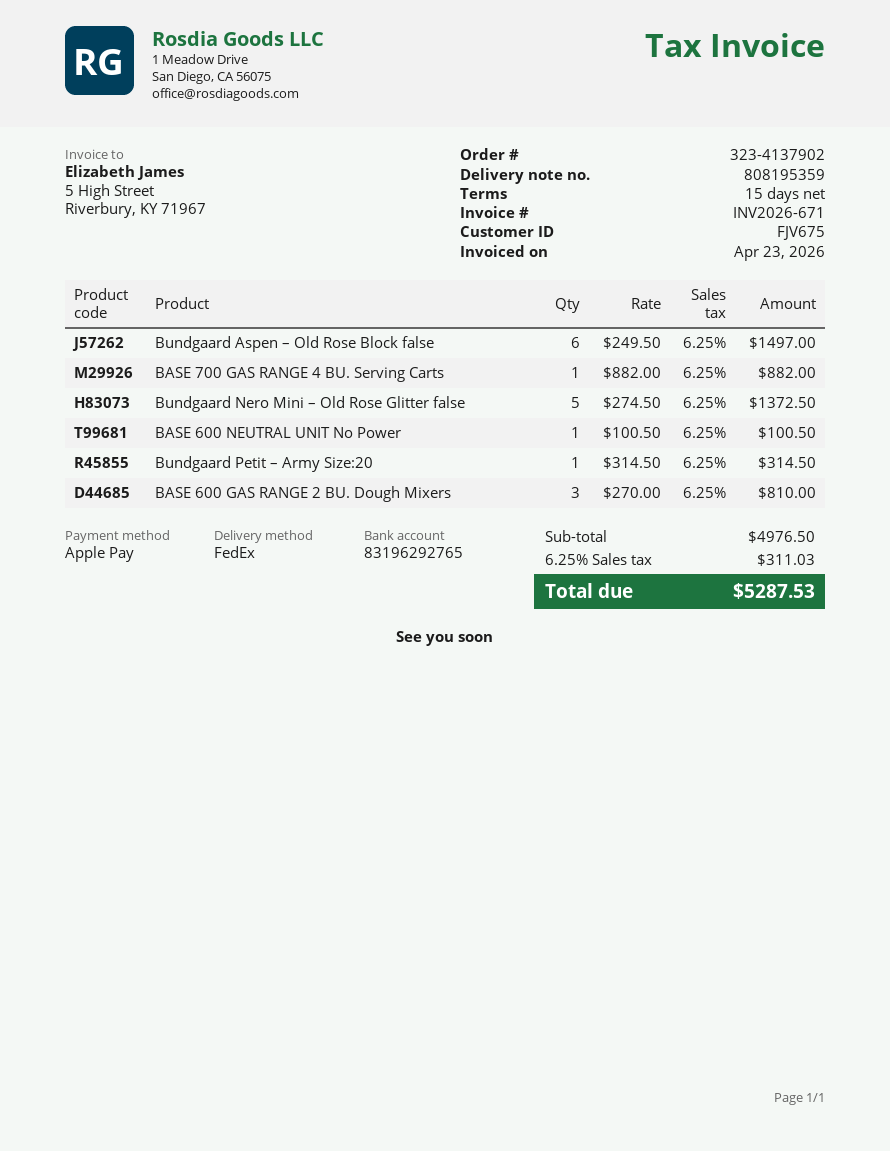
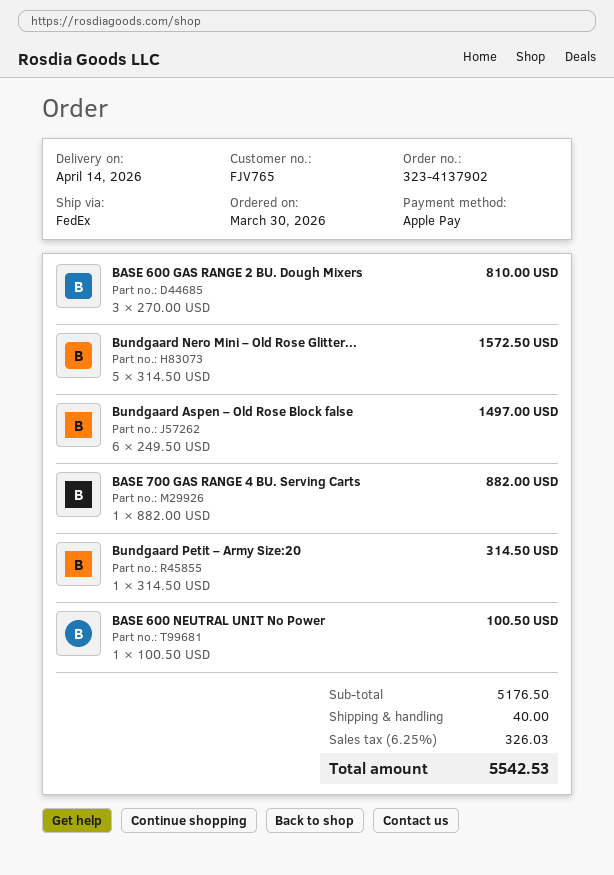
customer number: FJV675 -> FJV765
Bundgaard Nero Mini – Old Rose Glitter false: 5 x 274.50 = 1372.50 -> 5 x 314.50 = 1572.50
subtotal: 4976.50 -> 5176.50
shipping: none -> 40.00
tax: 6.25% = 311.03 -> 6.25% = 326.03
total: 5287.53 -> 5542.53

